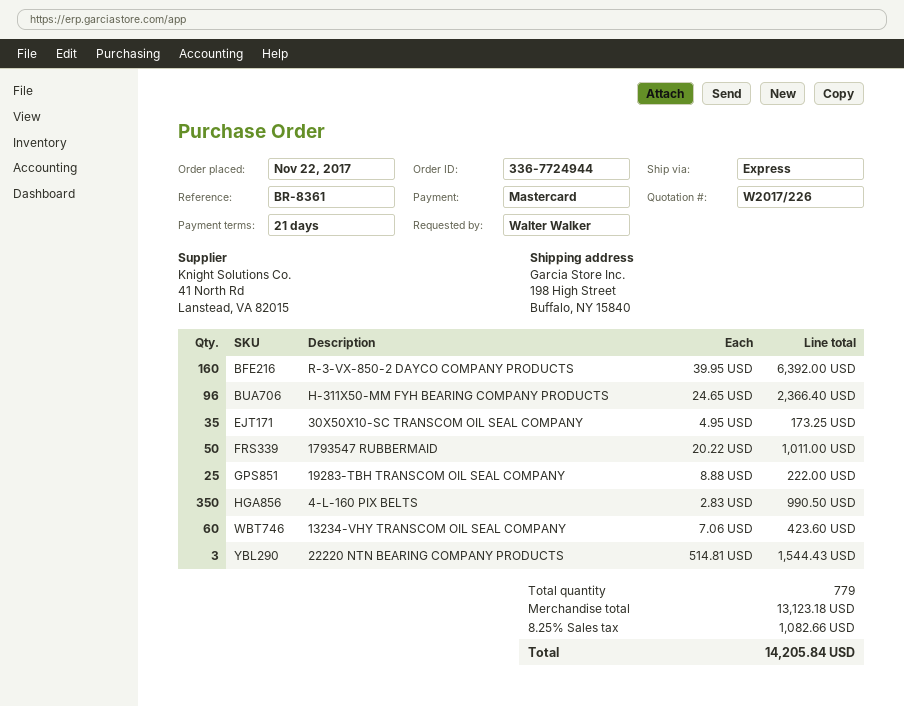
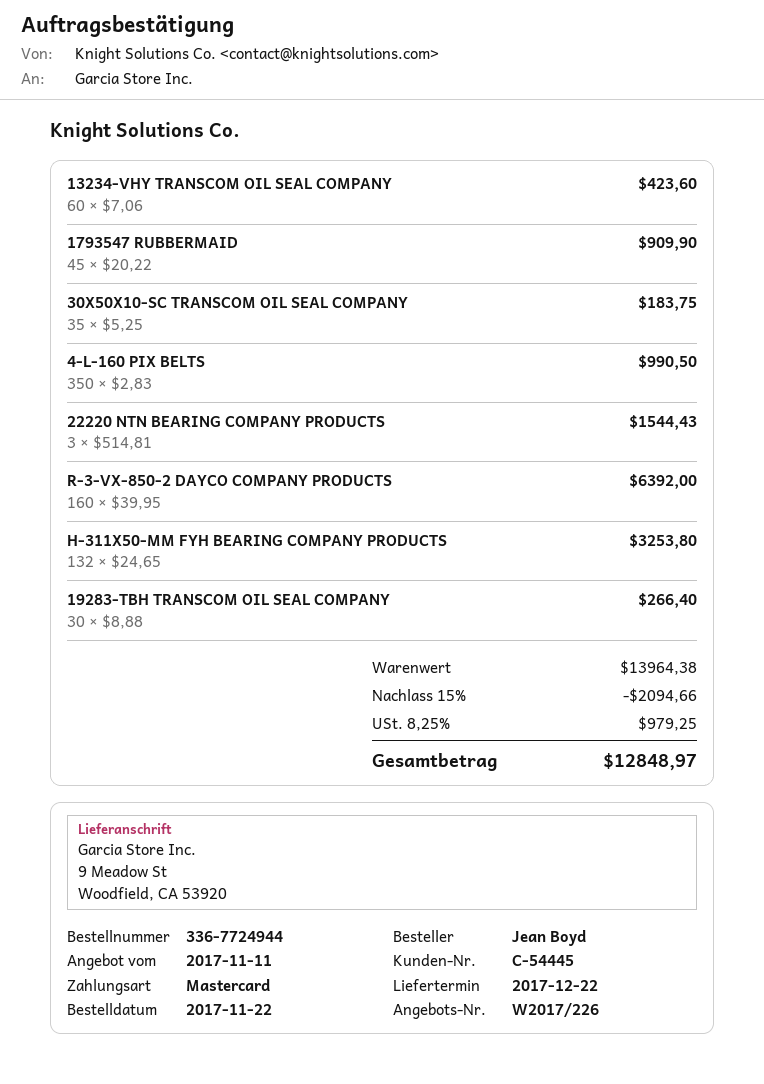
ordered by: Walter Walker -> Jean Boyd
ship to: 198 High Street, Buffalo, NY 15840 -> 9 Meadow St, Woodfield, CA 53920
H-311X50-MM FYH BEARING COMPANY PRODUCTS: 96 x 24.65 = 2366.40 -> 132 x 24.65 = 3253.80
30X50X10-SC TRANSCOM OIL SEAL COMPANY: 35 x 4.95 = 173.25 -> 35 x 5.25 = 183.75
1793547 RUBBERMAID: 50 x 20.22 = 1011.00 -> 45 x 20.22 = 909.90
19283-TBH TRANSCOM OIL SEAL COMPANY: 25 x 8.88 = 222.00 -> 30 x 8.88 = 266.40
subtotal: 13123.18 -> 13964.38
discount: none -> 15% = 2094.66
tax: 8.25% = 1082.66 -> 8.25% = 979.25
total: 14205.84 -> 12848.97

